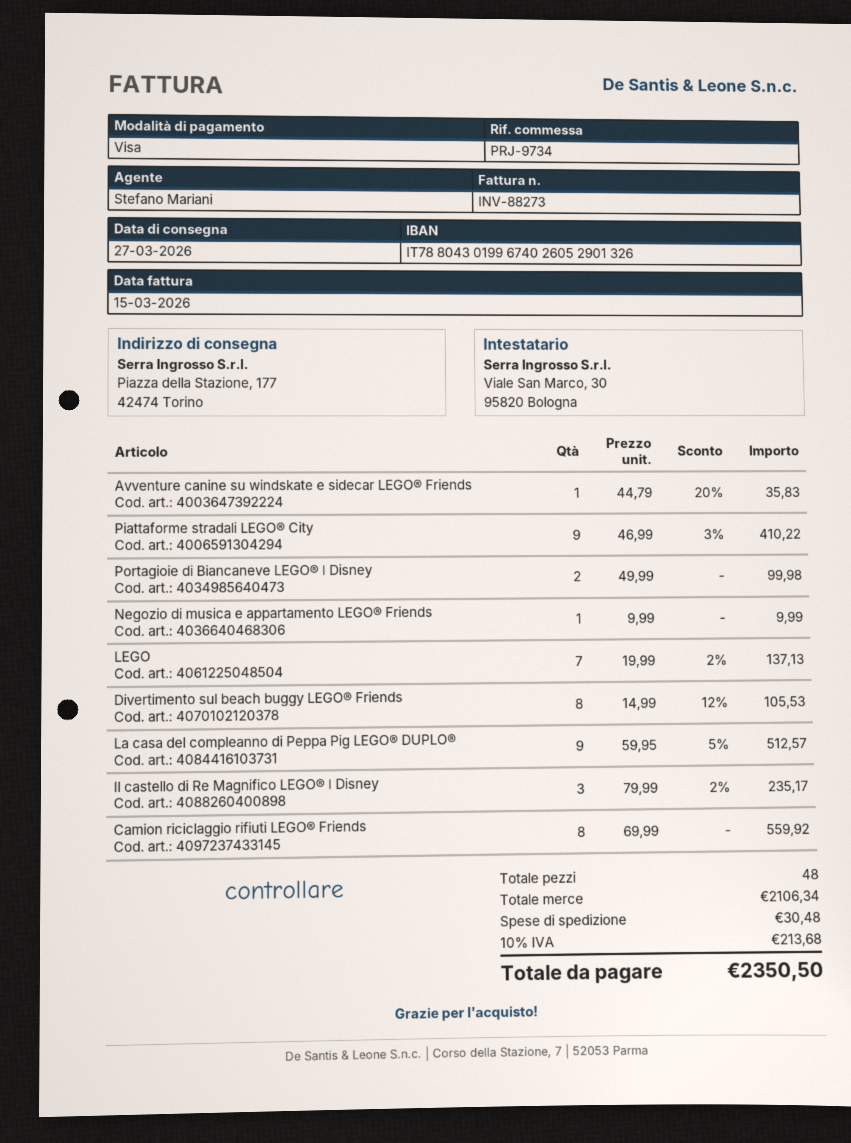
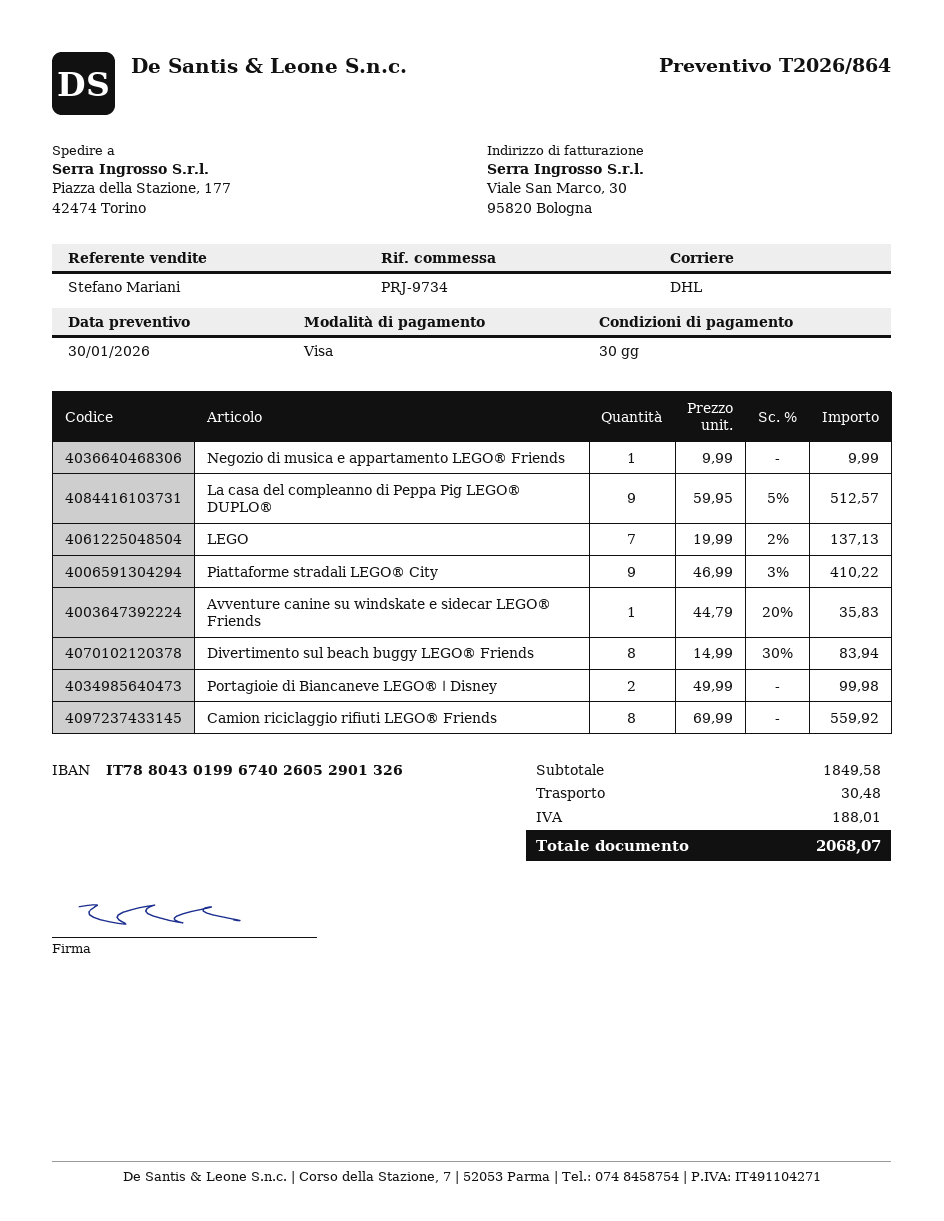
Divertimento sul beach buggy LEGO® Friends: 8 x 14.99 - 12% = 105.53 -> 8 x 14.99 - 30% = 83.94
Il castello di Re Magnifico LEGO® ǀ Disney: 3 x 79.99 - 2% = 235.17 -> none
subtotal: 2106.34 -> 1849.58
tax: 213.68 -> 188.01
total: 2350.50 -> 2068.07

